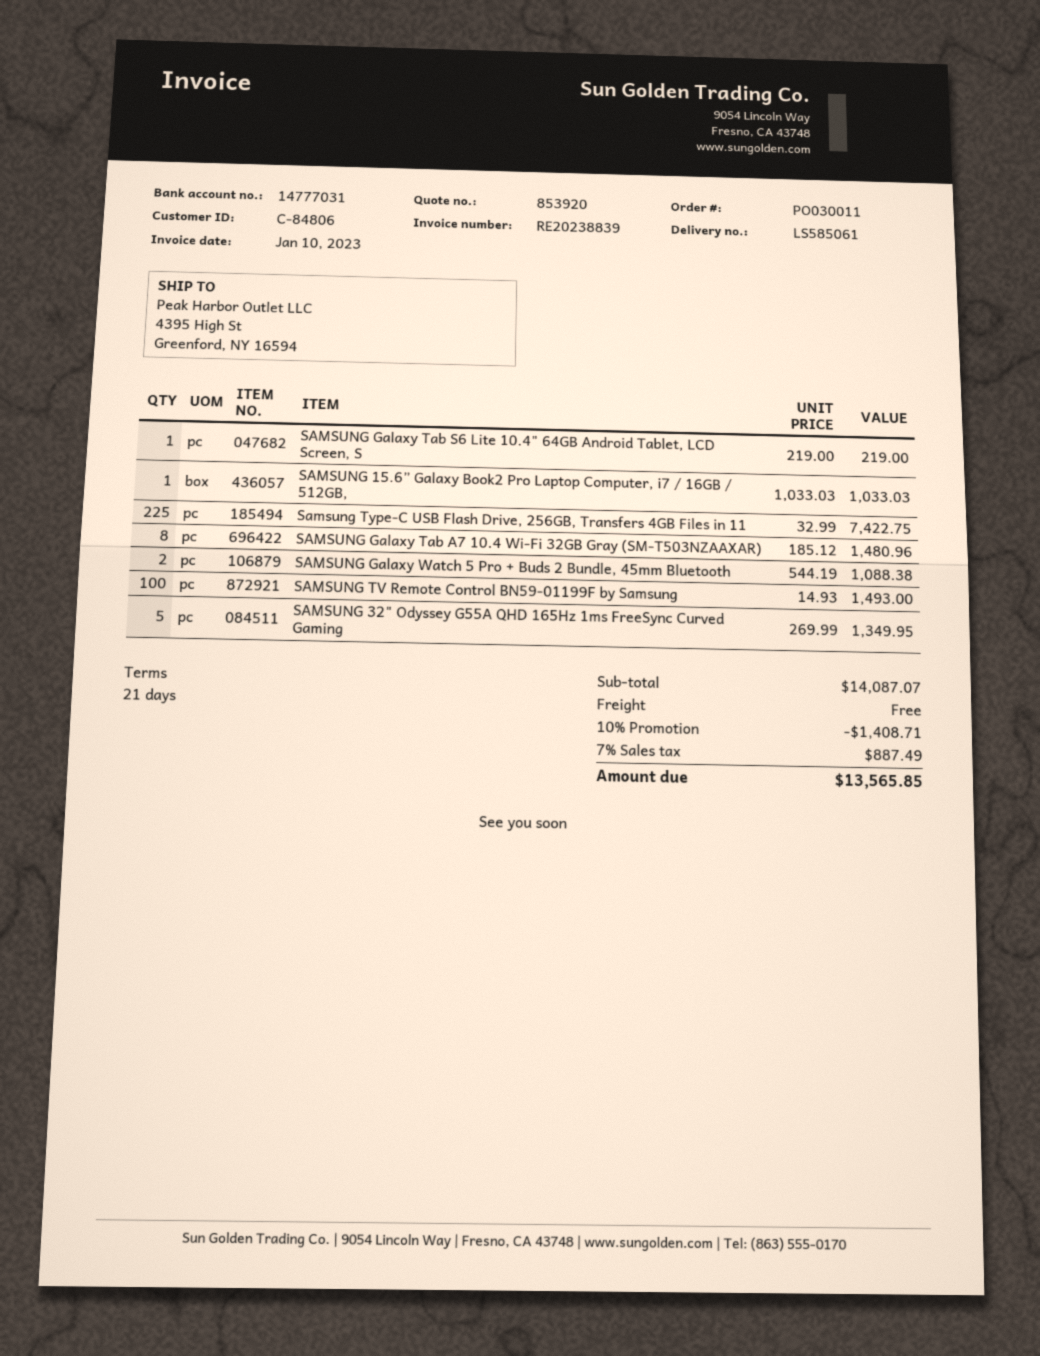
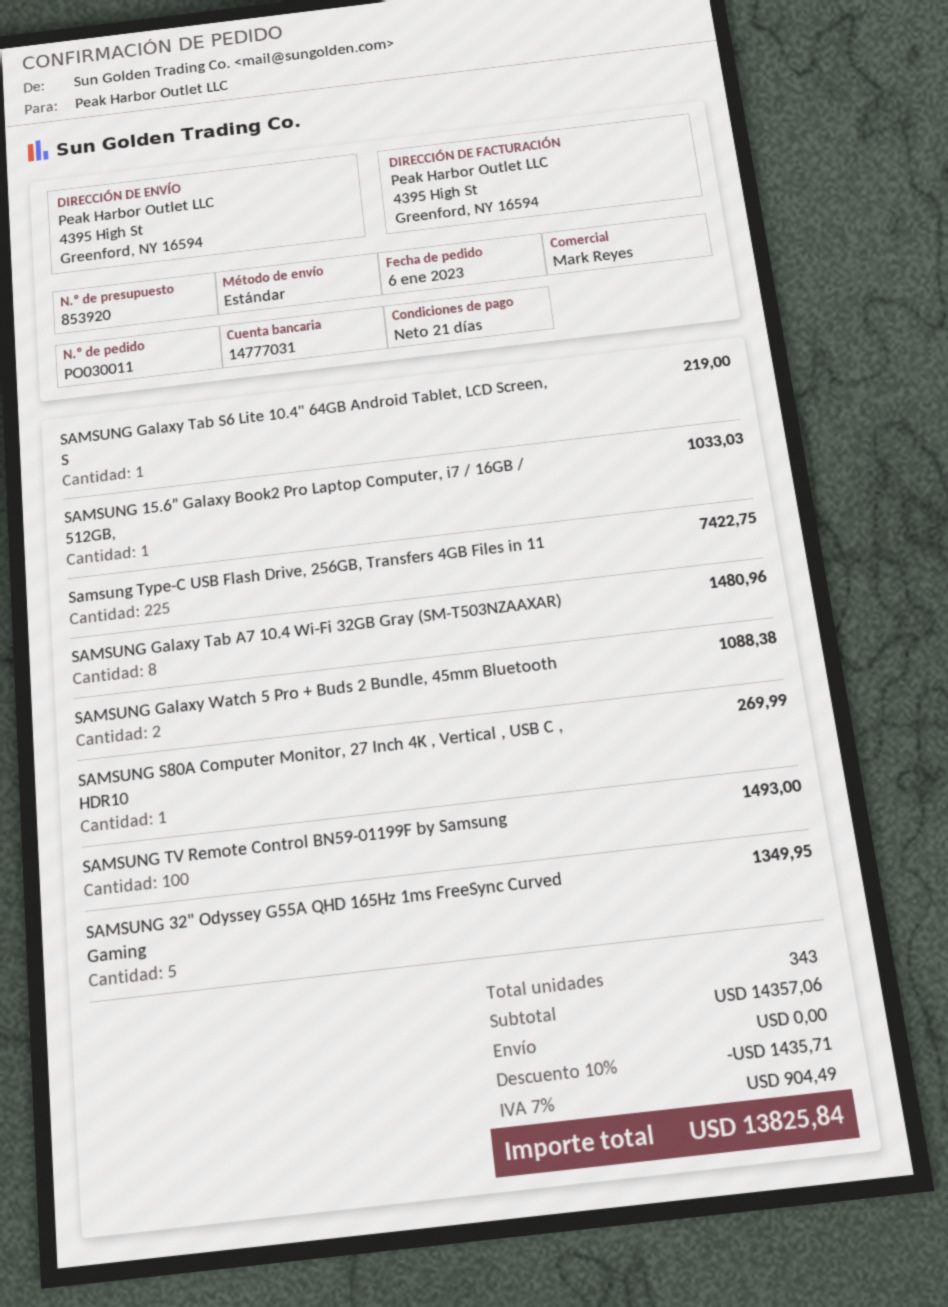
SAMSUNG S80A Computer Monitor, 27 Inch 4K , Vertical , USB C , HDR10: none -> 1 for 269.99
subtotal: 14087.07 -> 14357.06
discount: 10% = 1408.71 -> 10% = 1435.71
tax: 7% = 887.49 -> 7% = 904.49
total: 13565.85 -> 13825.84

